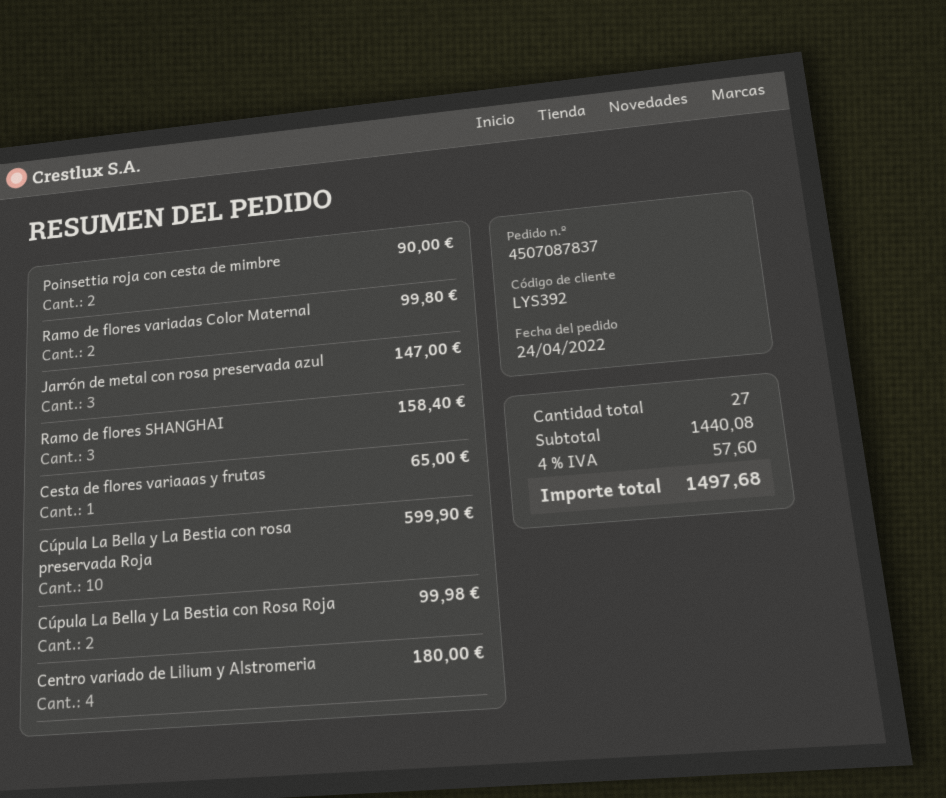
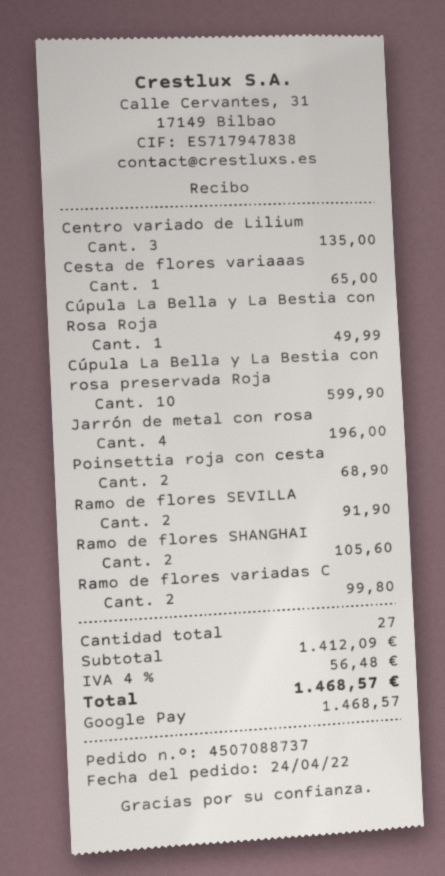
order number: 4507087837 -> 4507088737
Poinsettia roja con cesta de mimbre: 2 for 90.00 -> 2 for 68.90
Jarrón de metal con rosa preservada azul: 3 for 147.00 -> 4 for 196.00
Ramo de flores SHANGHAI: 3 for 158.40 -> 2 for 105.60
Cúpula La Bella y La Bestia con Rosa Roja: 2 for 99.98 -> 1 for 49.99
Centro variado de Lilium y Alstromeria: 4 for 180.00 -> 3 for 135.00
Ramo de flores SEVILLA: none -> 2 for 91.90
subtotal: 1440.08 -> 1412.09
tax: 4% = 57.60 -> 4% = 56.48
total: 1497.68 -> 1468.57

